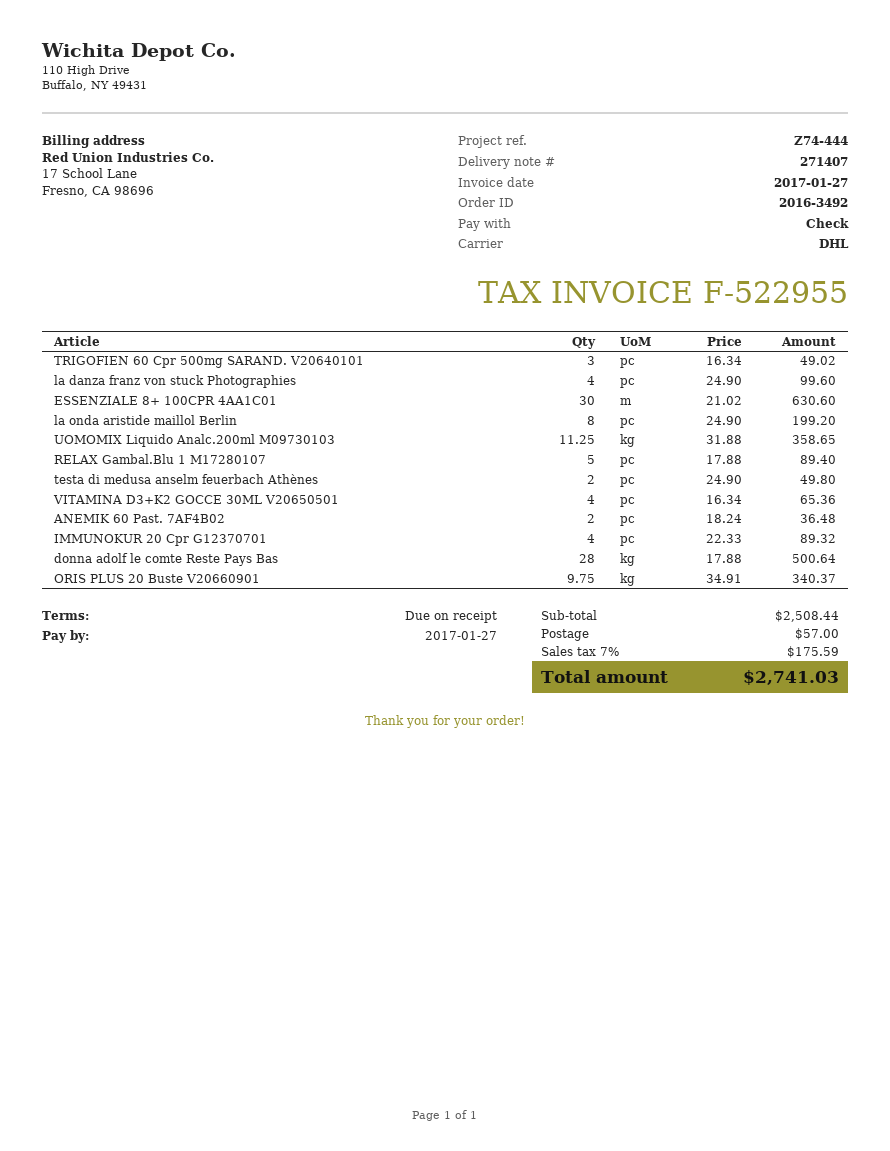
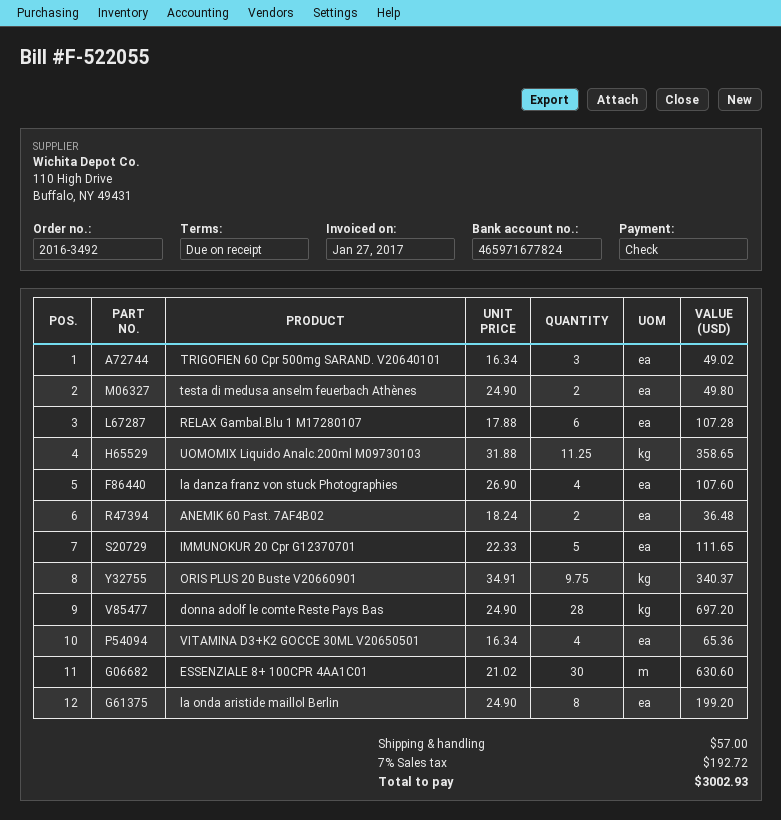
invoice number: F-522955 -> F-522055
la danza franz von stuck Photographies: 4 x 24.90 = 99.60 -> 4 x 26.90 = 107.60
RELAX Gambal.Blu 1 M17280107: 5 x 17.88 = 89.40 -> 6 x 17.88 = 107.28
IMMUNOKUR 20 Cpr G12370701: 4 x 22.33 = 89.32 -> 5 x 22.33 = 111.65
donna adolf le comte Reste Pays Bas: 28 x 17.88 = 500.64 -> 28 x 24.90 = 697.20
tax: 7% = 175.59 -> 7% = 192.72
total: 2741.03 -> 3002.93

